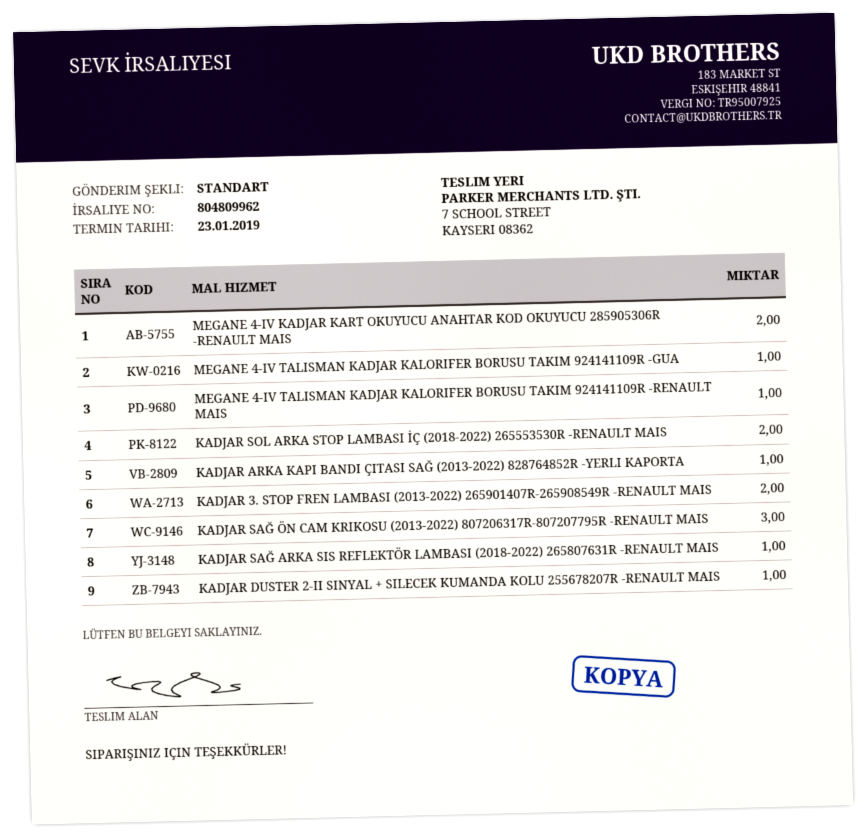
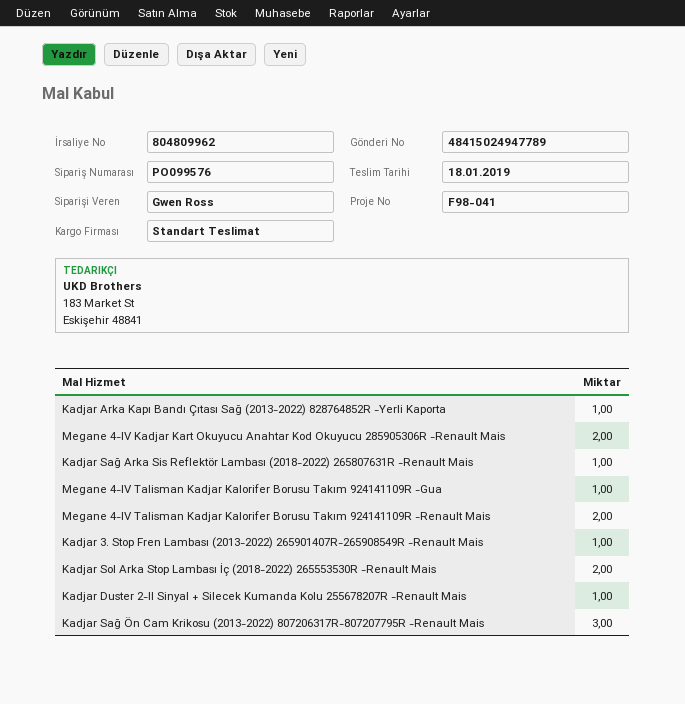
delivery date: 2019-01-23 -> 2019-01-18
MEGANE 4-IV TALISMAN KADJAR KALORIFER BORUSU TAKIM 924141109R -RENAULT MAIS: 1 -> 2
KADJAR 3. STOP FREN LAMBASI (2013-2022) 265901407R-265908549R -RENAULT MAIS: 2 -> 1

